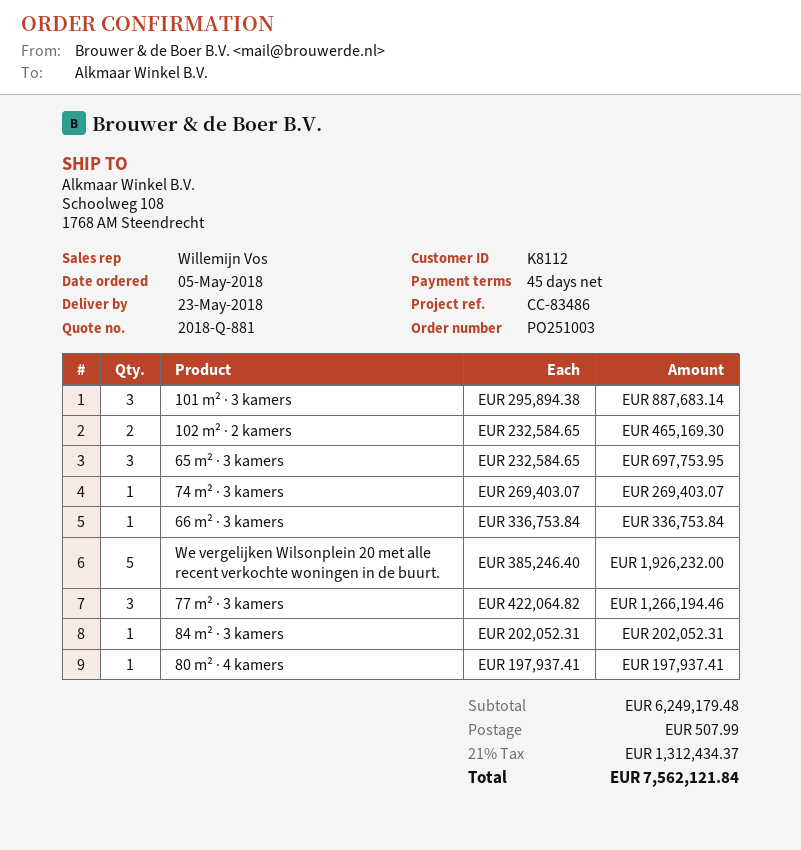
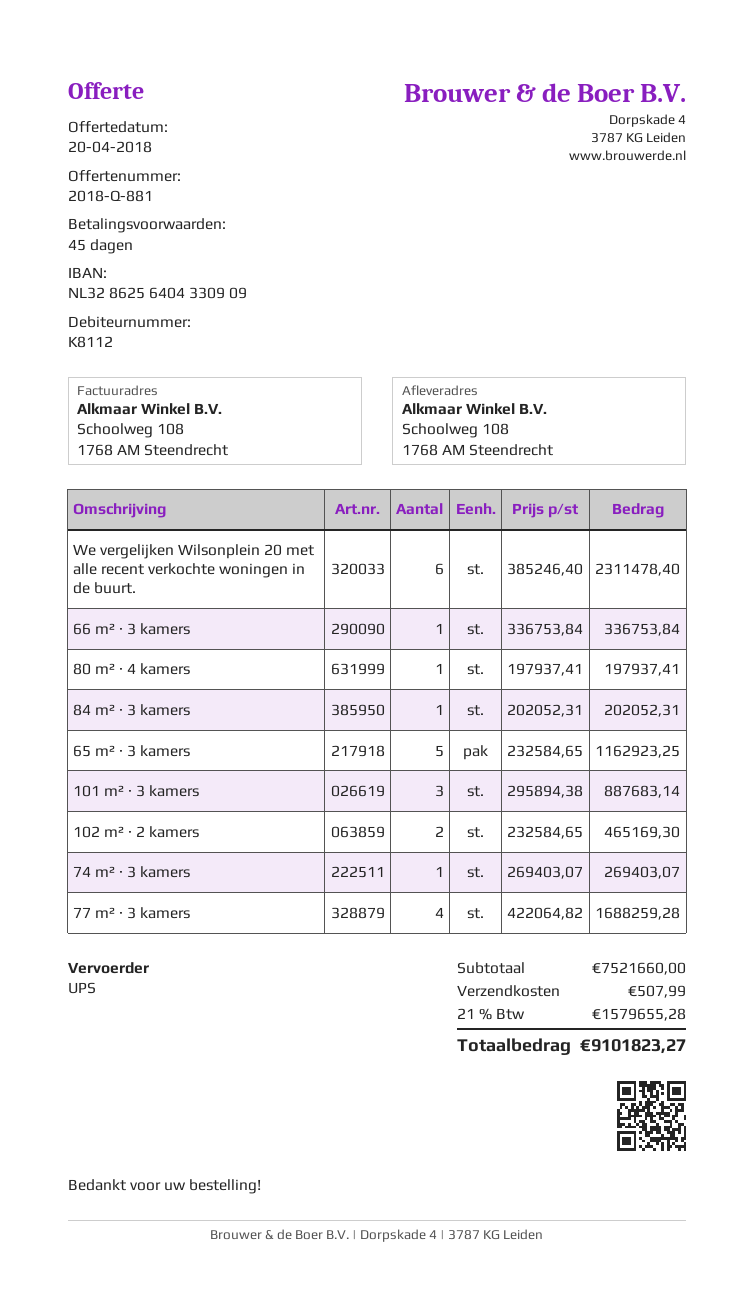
65 m² · 3 kamers: 3 x 232584.65 = 697753.95 -> 5 x 232584.65 = 1162923.25
We vergelijken Wilsonplein 20 met alle recent verkochte woningen in de buurt.: 5 x 385246.40 = 1926232.00 -> 6 x 385246.40 = 2311478.40
77 m² · 3 kamers: 3 x 422064.82 = 1266194.46 -> 4 x 422064.82 = 1688259.28
subtotal: 6249179.48 -> 7521660.00
tax: 21% = 1312434.37 -> 21% = 1579655.28
total: 7562121.84 -> 9101823.27

